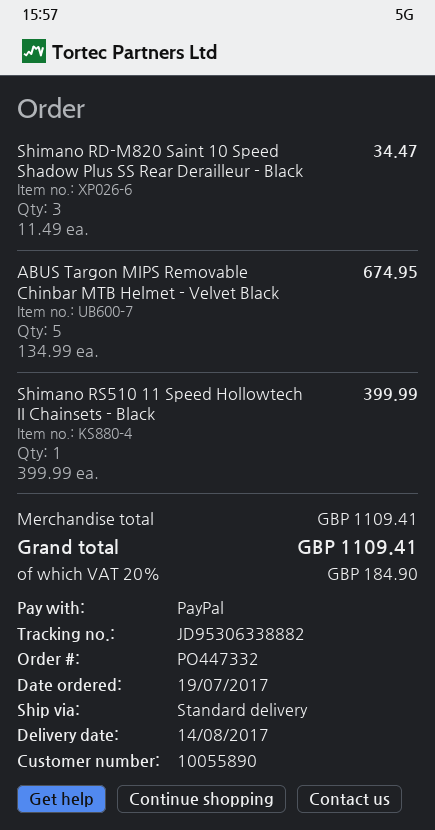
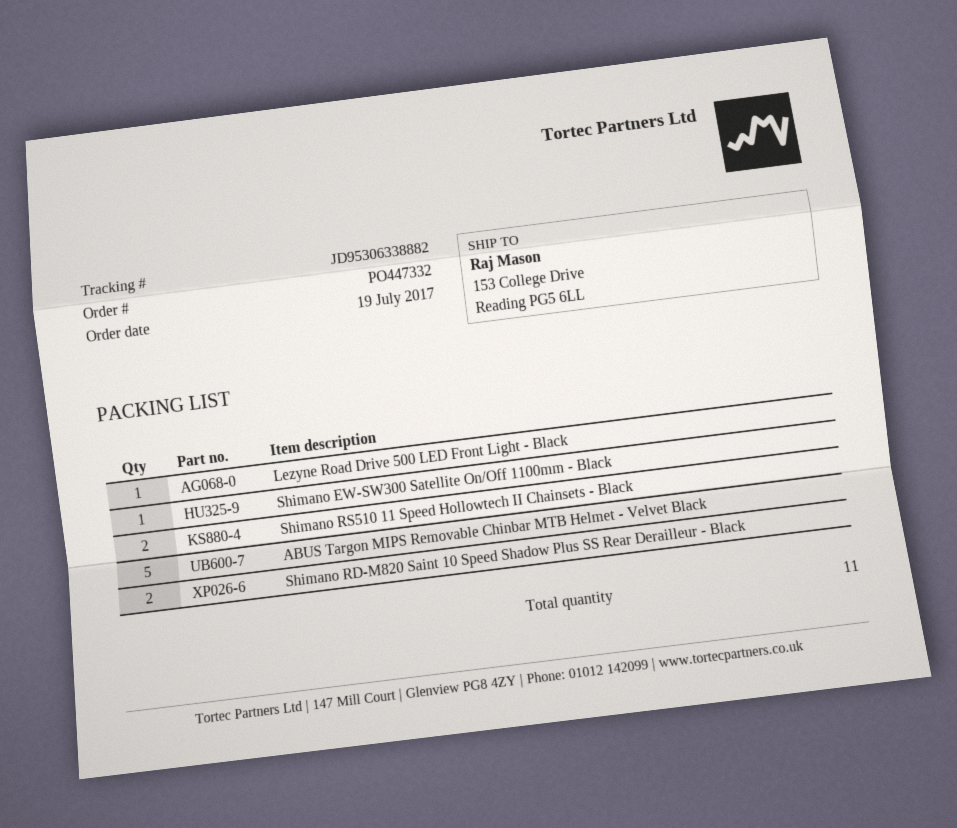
Shimano RD-M820 Saint 10 Speed Shadow Plus SS Rear Derailleur - Black: 3 -> 2
Shimano RS510 11 Speed Hollowtech II Chainsets - Black: 1 -> 2
Lezyne Road Drive 500 LED Front Light - Black: none -> 1
Shimano EW-SW300 Satellite On/Off 1100mm - Black: none -> 1

